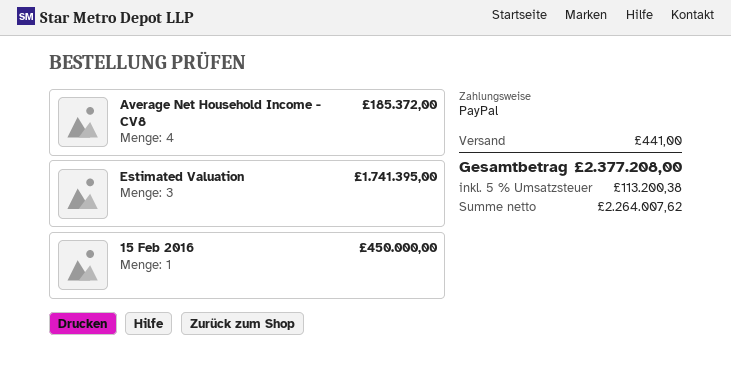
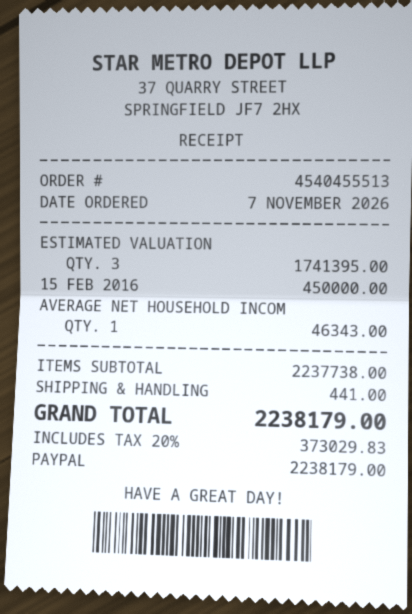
Average Net Household Income - CV8: 4 for 185372.00 -> 1 for 46343.00
tax: 5% = 113200.38 -> 20% = 373029.83
total: 2377208.00 -> 2238179.00

